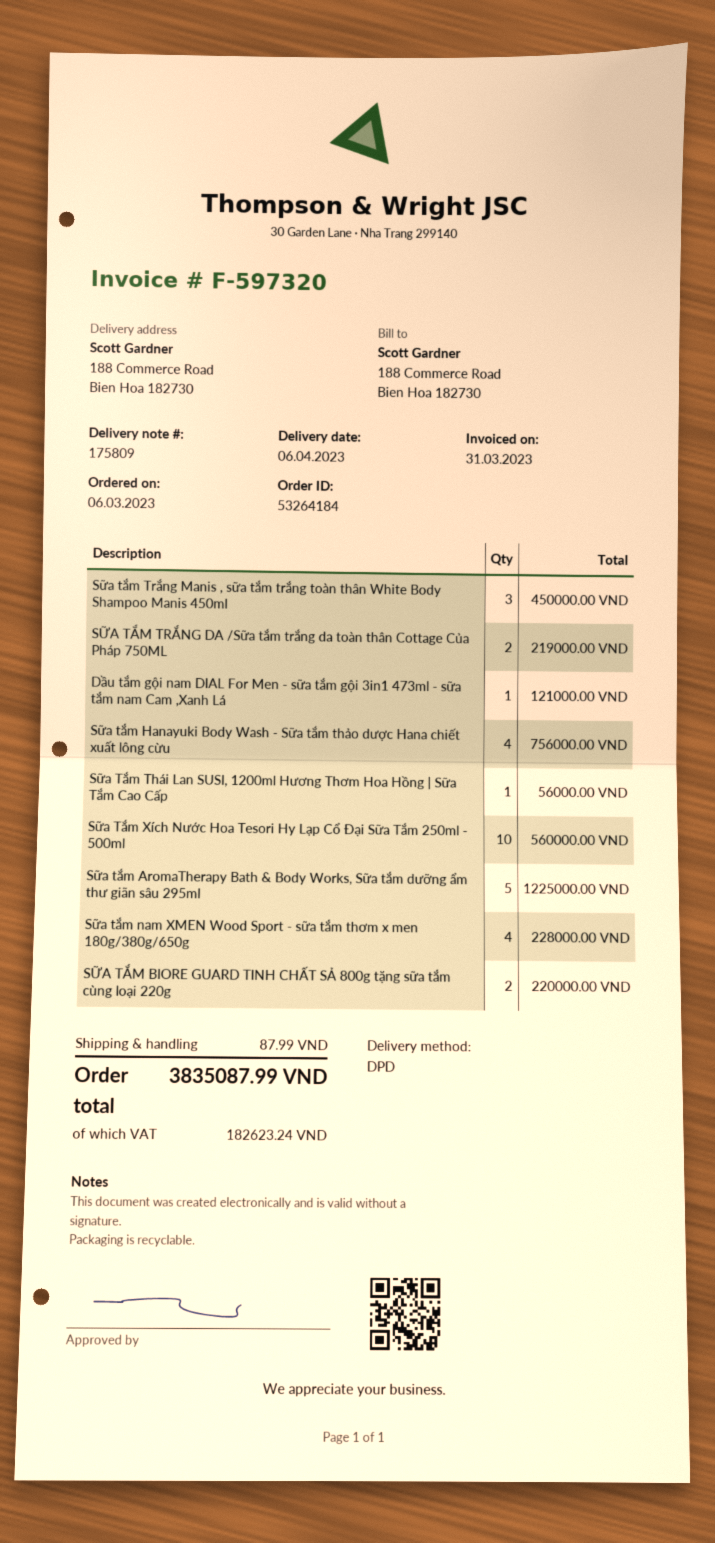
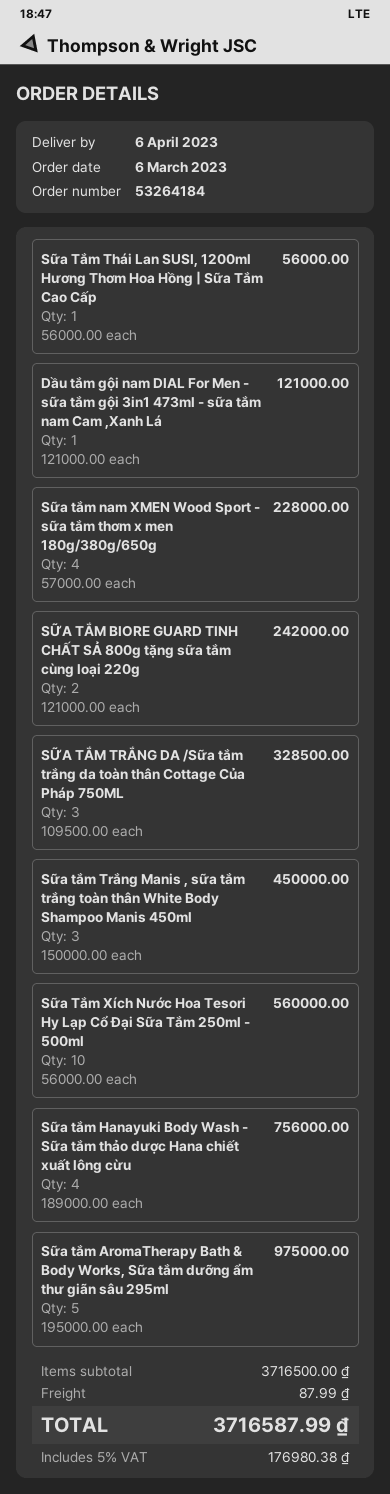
SỮA TẮM TRẮNG DA /Sữa tắm trắng da toàn thân Cottage Của Pháp 750ML: 2 for 219000.00 -> 3 for 328500.00
Sữa tắm AromaTherapy Bath & Body Works, Sữa tắm dưỡng ẩm thư giãn sâu 295ml: 5 for 1225000.00 -> 5 for 975000.00
SỮA TẮM BIORE GUARD TINH CHẤT SẢ 800g tặng sữa tắm cùng loại 220g: 2 for 220000.00 -> 2 for 242000.00
tax: 182623.24 -> 176980.38
total: 3835087.99 -> 3716587.99

